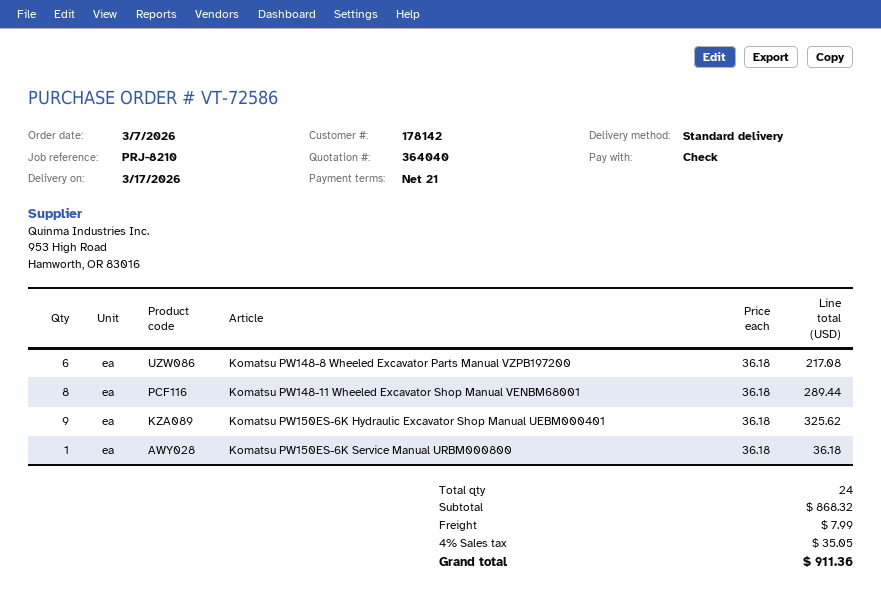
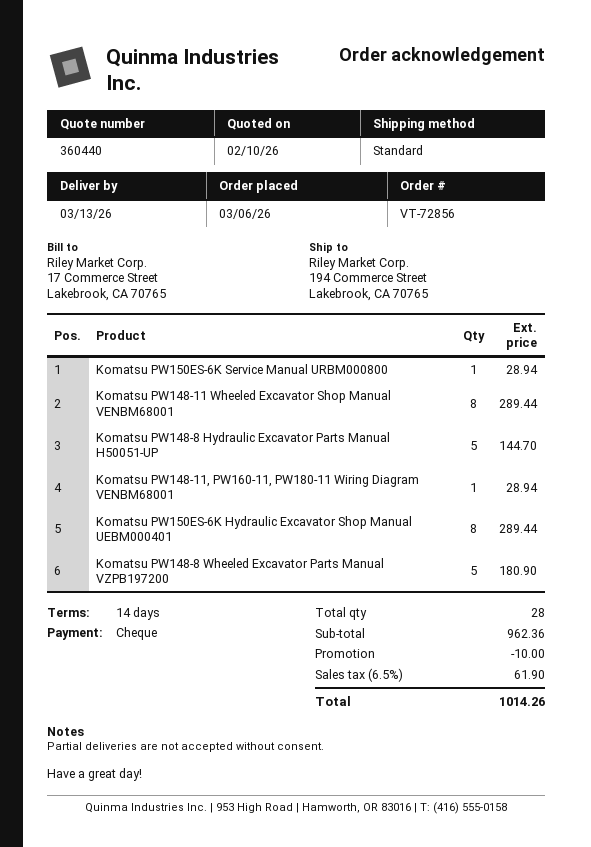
quote number: 364040 -> 360440
order number: VT-72586 -> VT-72856
order date: 2026-03-07 -> 2026-03-06
delivery date: 2026-03-17 -> 2026-03-13
payment terms: 21 days -> 14 days
Komatsu PW148-8 Wheeled Excavator Parts Manual VZPB197200: 6 for 217.08 -> 5 for 180.90
Komatsu PW150ES-6K Hydraulic Excavator Shop Manual UEBM000401: 9 for 325.62 -> 8 for 289.44
Komatsu PW150ES-6K Service Manual URBM000800: 1 for 36.18 -> 1 for 28.94
Komatsu PW148-8 Hydraulic Excavator Parts Manual H50051-UP: none -> 5 for 144.70
Komatsu PW148-11, PW160-11, PW180-11 Wiring Diagram VENBM68001: none -> 1 for 28.94
total quantity: 24 -> 28
subtotal: 868.32 -> 962.36
discount: none -> 10.00
shipping: 7.99 -> none
tax: 4% = 35.05 -> 6.5% = 61.90
total: 911.36 -> 1014.26

